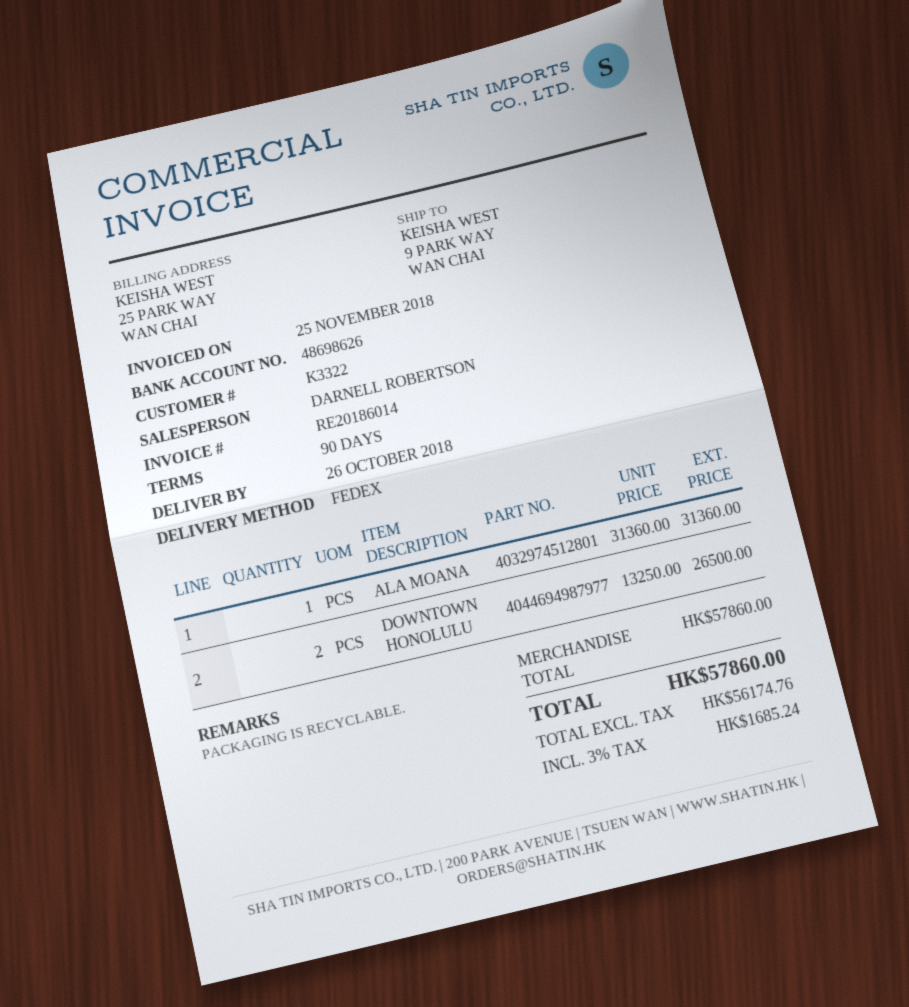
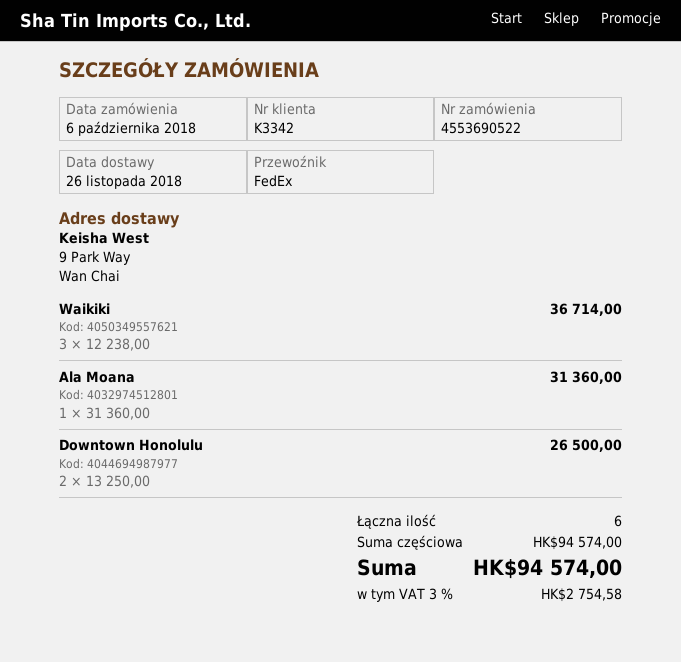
delivery date: 2018-10-26 -> 2018-11-26
customer number: K3322 -> K3342
Waikiki: none -> 3 x 12238.00 = 36714.00
subtotal: 57860.00 -> 94574.00
tax: 3% = 1685.24 -> 3% = 2754.58
total: 57860.00 -> 94574.00

